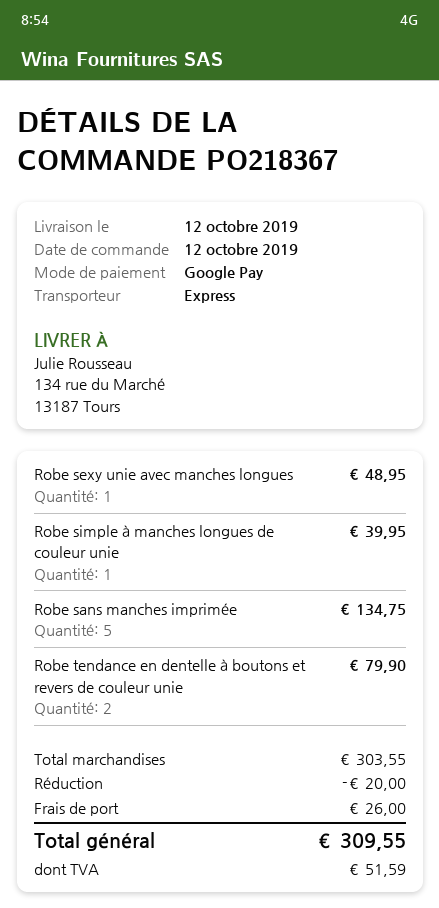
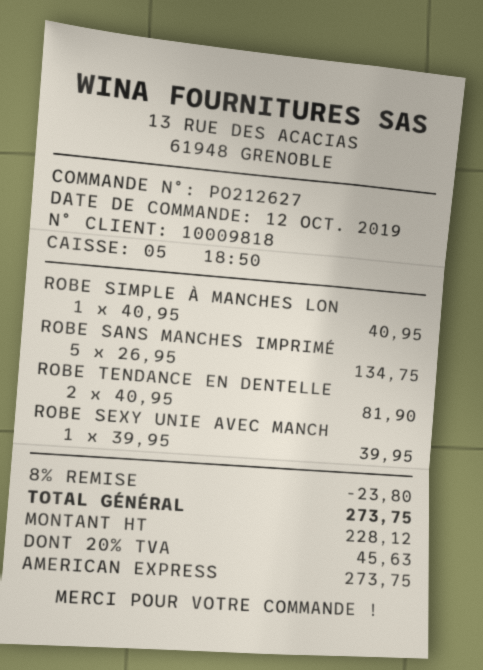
order number: PO218367 -> PO212627
payment method: Google Pay -> American Express
Robe sexy unie avec manches longues: 1 for 48.95 -> 1 for 39.95
Robe simple à manches longues de couleur unie: 1 for 39.95 -> 1 for 40.95
Robe tendance en dentelle à boutons et revers de couleur unie: 2 for 79.90 -> 2 for 81.90
discount: 20.00 -> 23.80
shipping: 26.00 -> none
tax: 51.59 -> 45.63
total: 309.55 -> 273.75

